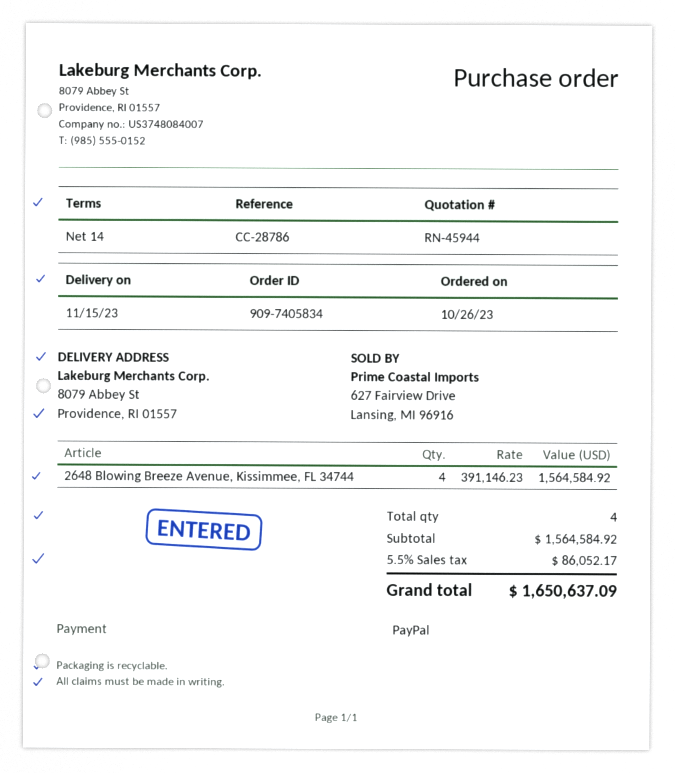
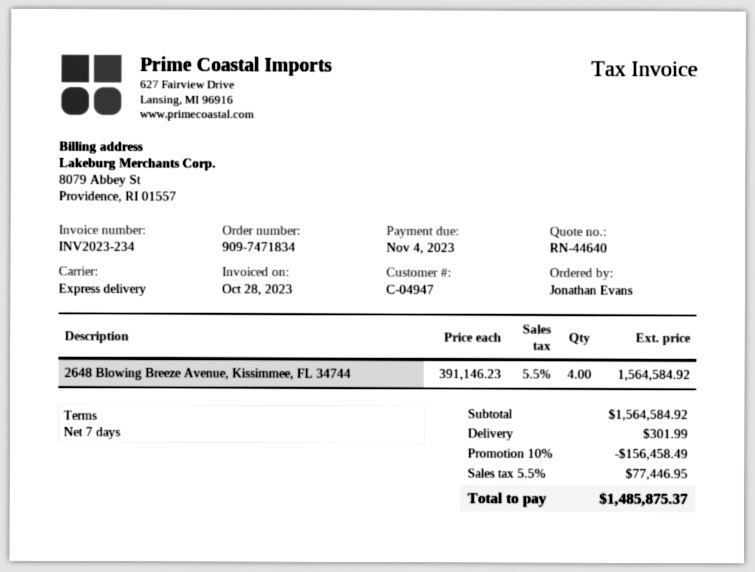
quote number: RN-45944 -> RN-44640
order number: 909-7405834 -> 909-7471834
payment terms: 14 days -> 7 days
discount: none -> 10% = 156458.49
shipping: none -> 301.99
tax: 5.5% = 86052.17 -> 5.5% = 77446.95
total: 1650637.09 -> 1485875.37

